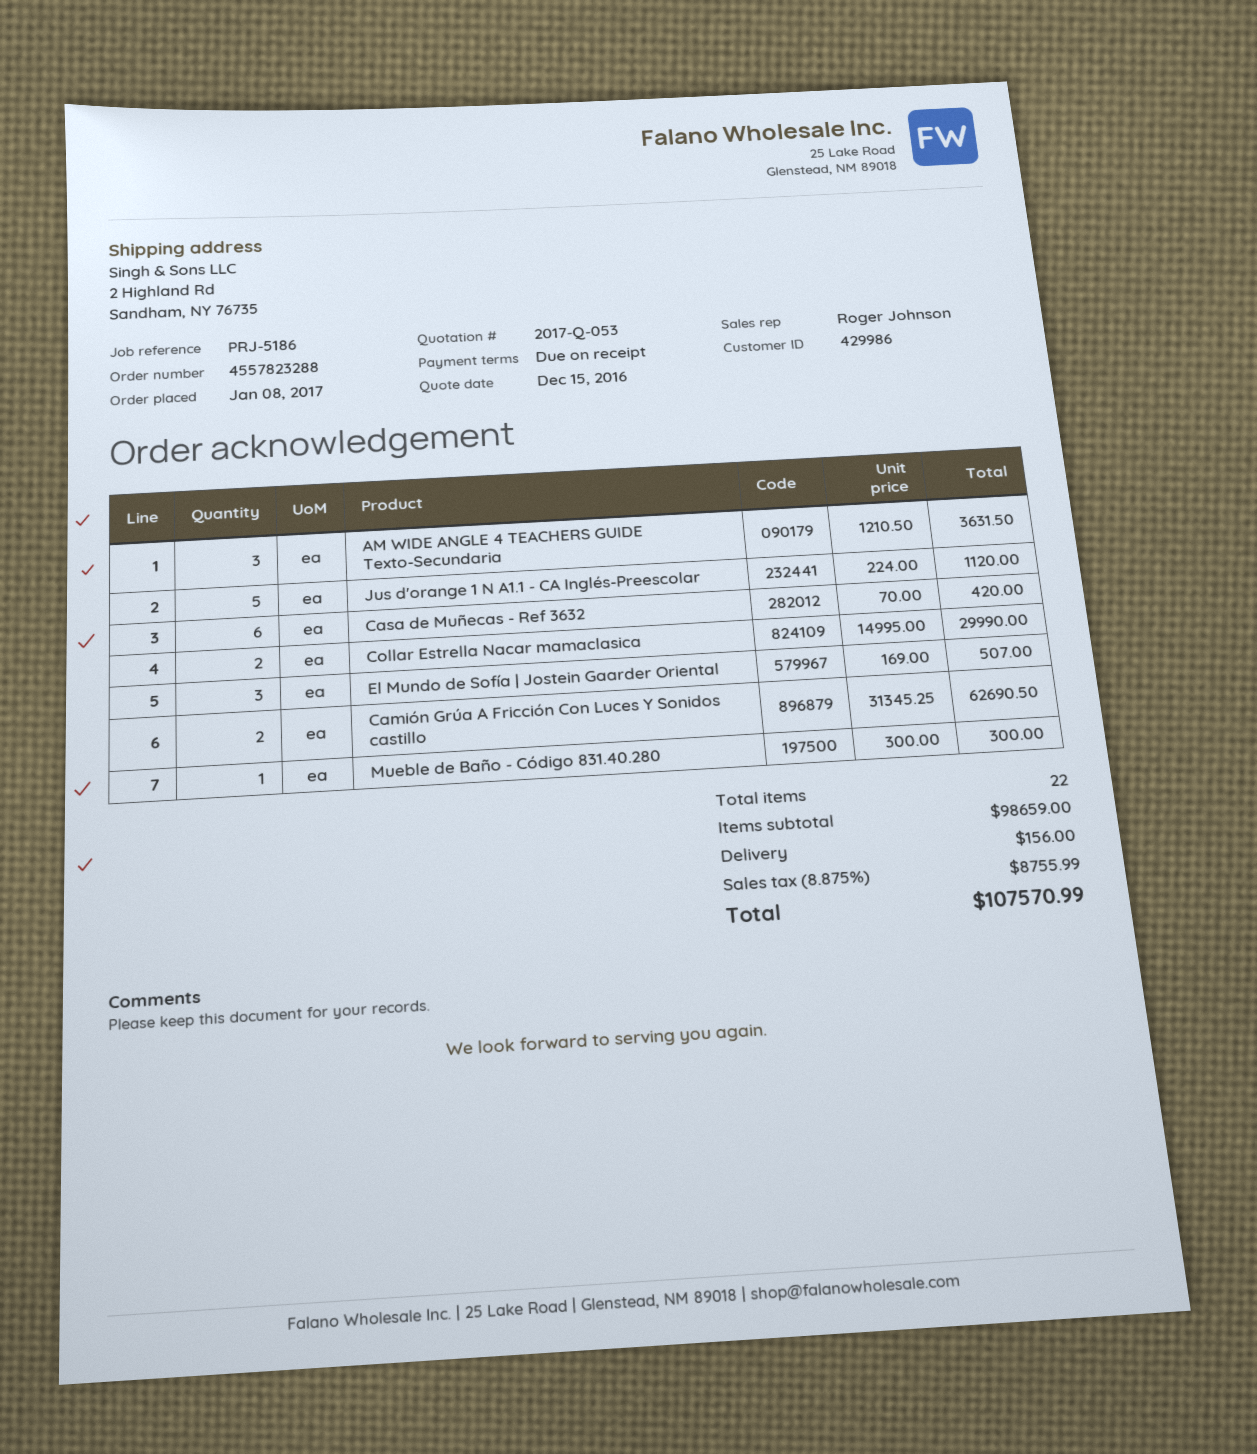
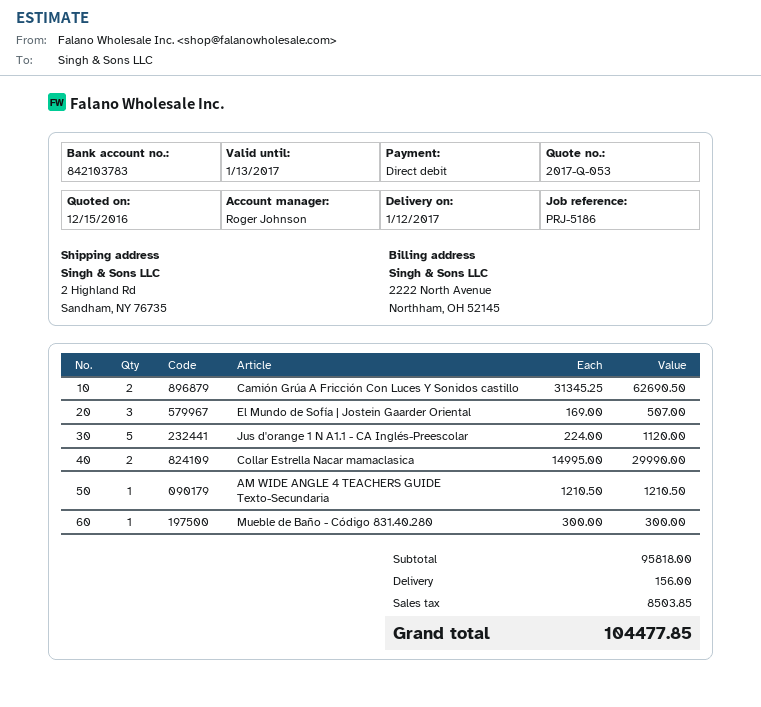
AM WIDE ANGLE 4 TEACHERS GUIDE Texto-Secundaria: 3 x 1210.50 = 3631.50 -> 1 x 1210.50 = 1210.50
Casa de Muñecas - Ref 3632: 6 x 70.00 = 420.00 -> none
subtotal: 98659.00 -> 95818.00
tax: 8755.99 -> 8503.85
total: 107570.99 -> 104477.85

